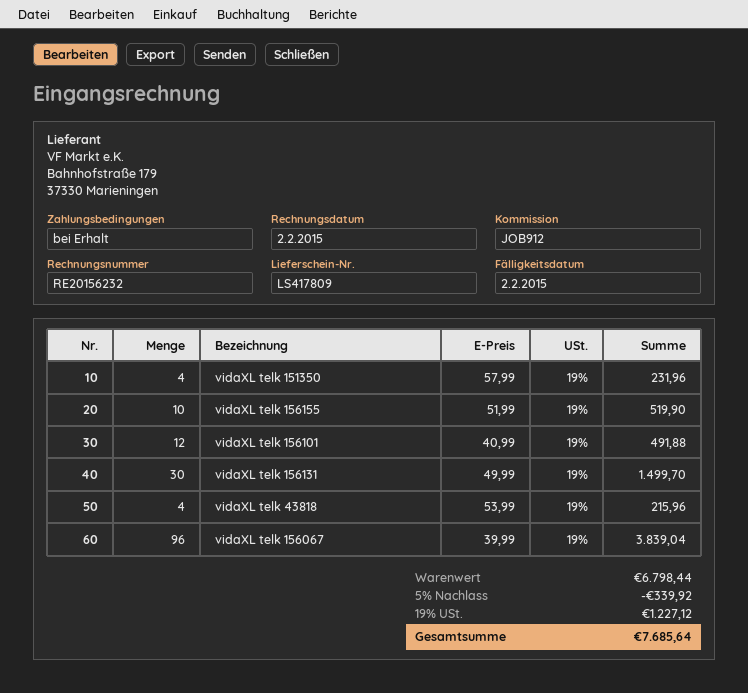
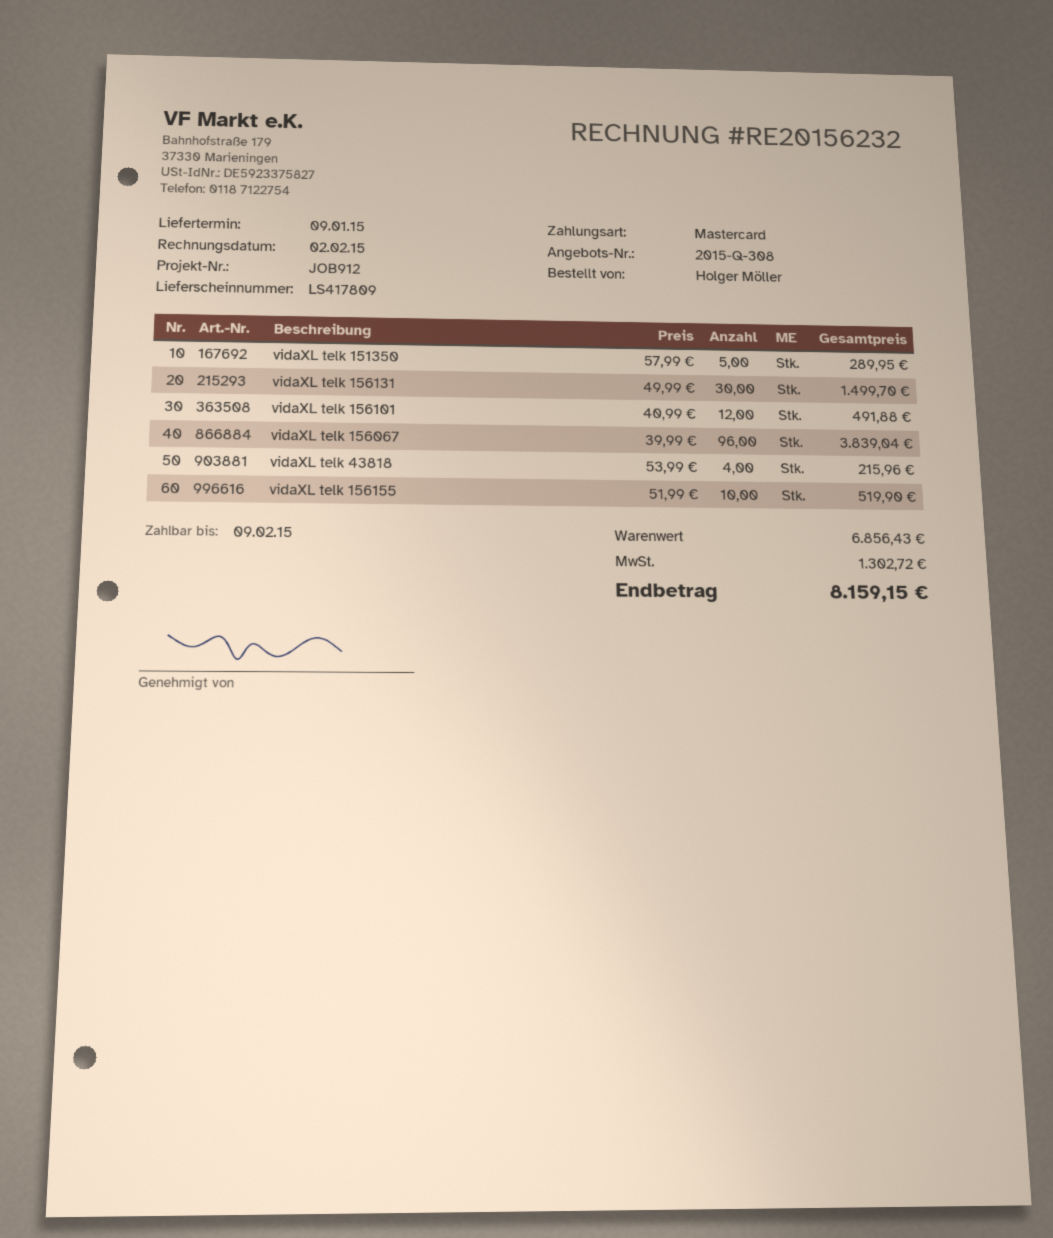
due date: 2015-02-02 -> 2015-02-09
vidaXL telk 151350: 4 x 57.99 = 231.96 -> 5 x 57.99 = 289.95
subtotal: 6798.44 -> 6856.43
discount: 5% = 339.92 -> none
tax: 1227.12 -> 1302.72
total: 7685.64 -> 8159.15

